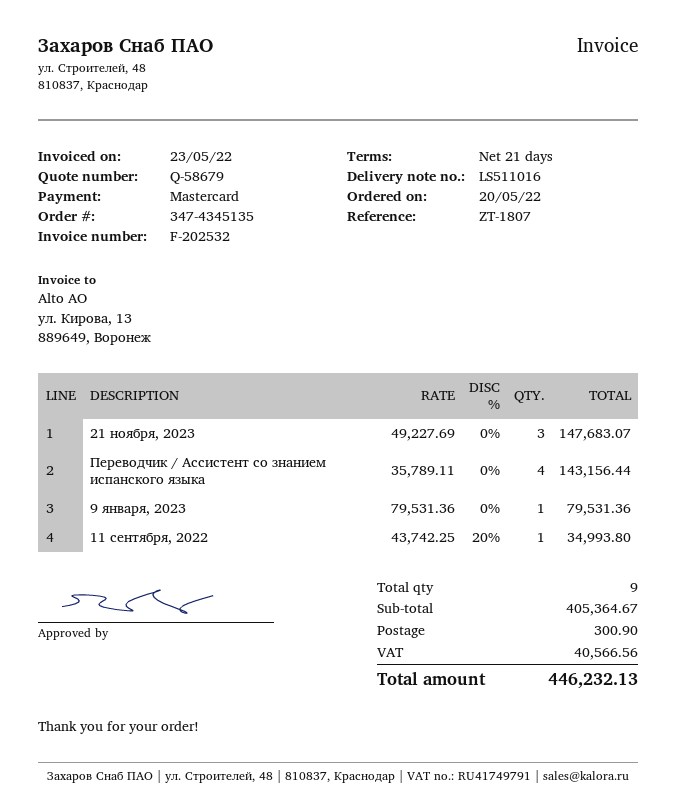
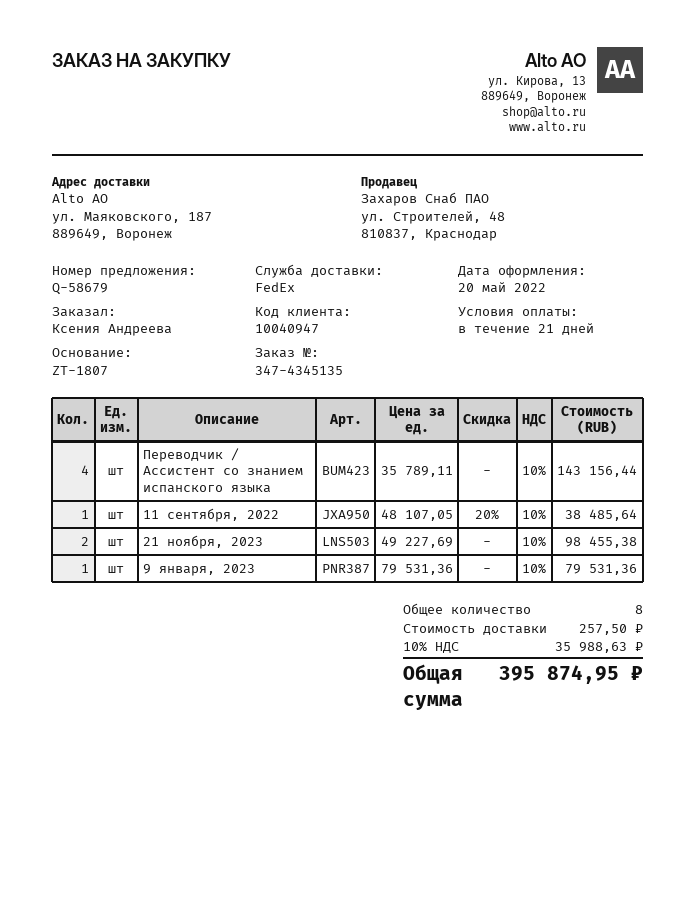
21 ноября, 2023: 3 x 49227.69 = 147683.07 -> 2 x 49227.69 = 98455.38
11 сентября, 2022: 1 x 43742.25 - 20% = 34993.80 -> 1 x 48107.05 - 20% = 38485.64
total quantity: 9 -> 8
shipping: 300.90 -> 257.50
tax: 40566.56 -> 35988.63
total: 446232.13 -> 395874.95

